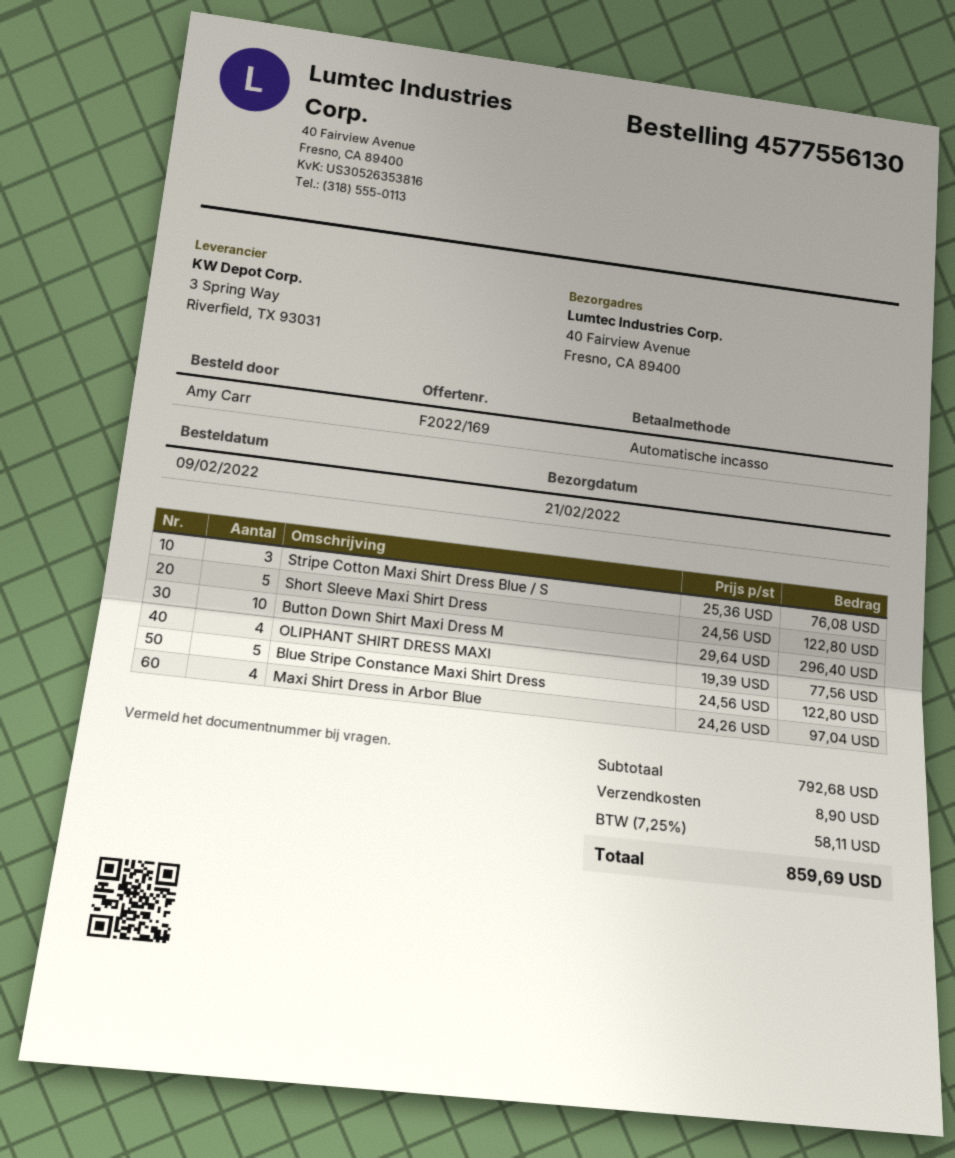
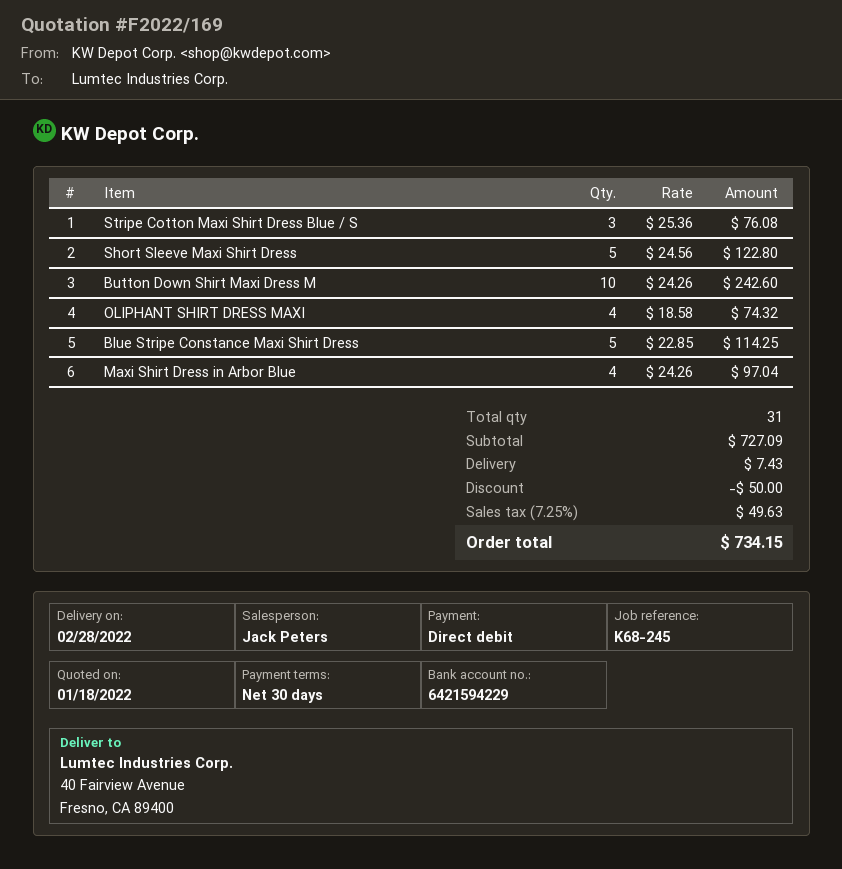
delivery date: 2022-02-21 -> 2022-02-28
Button Down Shirt Maxi Dress M: 10 x 29.64 = 296.40 -> 10 x 24.26 = 242.60
OLIPHANT SHIRT DRESS MAXI: 4 x 19.39 = 77.56 -> 4 x 18.58 = 74.32
Blue Stripe Constance Maxi Shirt Dress: 5 x 24.56 = 122.80 -> 5 x 22.85 = 114.25
subtotal: 792.68 -> 727.09
discount: none -> 50.00
shipping: 8.90 -> 7.43
tax: 7.25% = 58.11 -> 7.25% = 49.63
total: 859.69 -> 734.15

